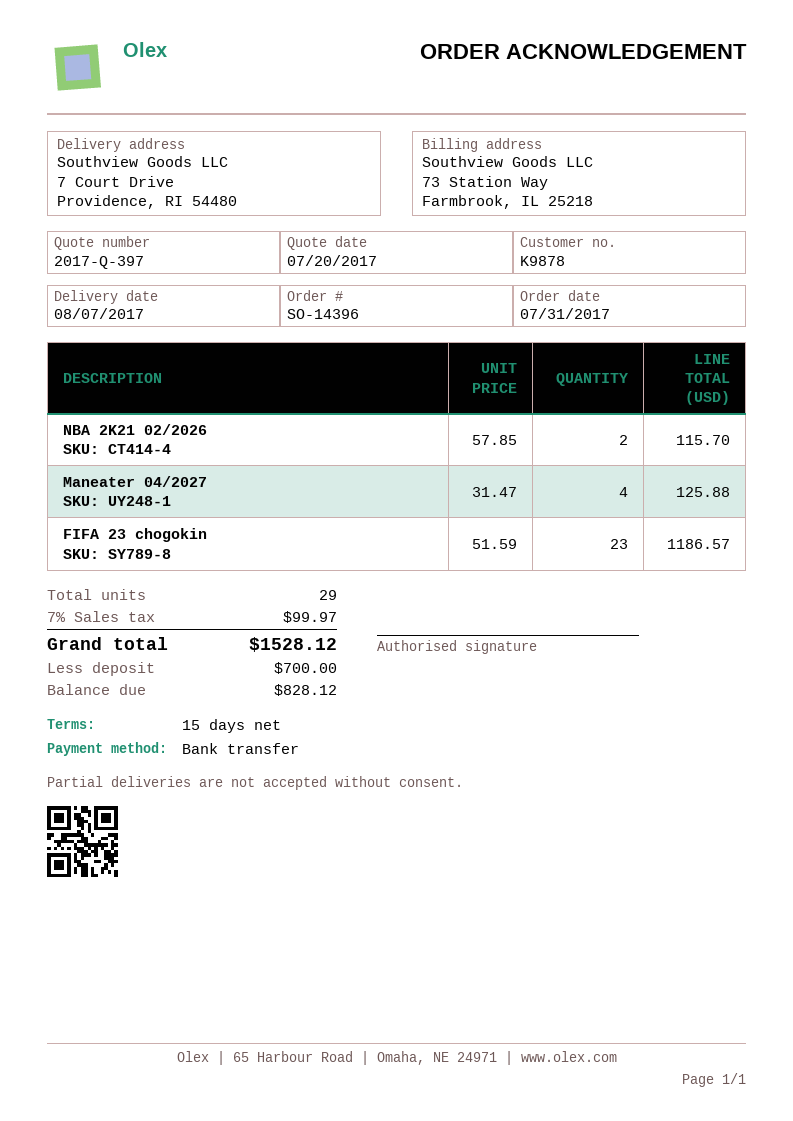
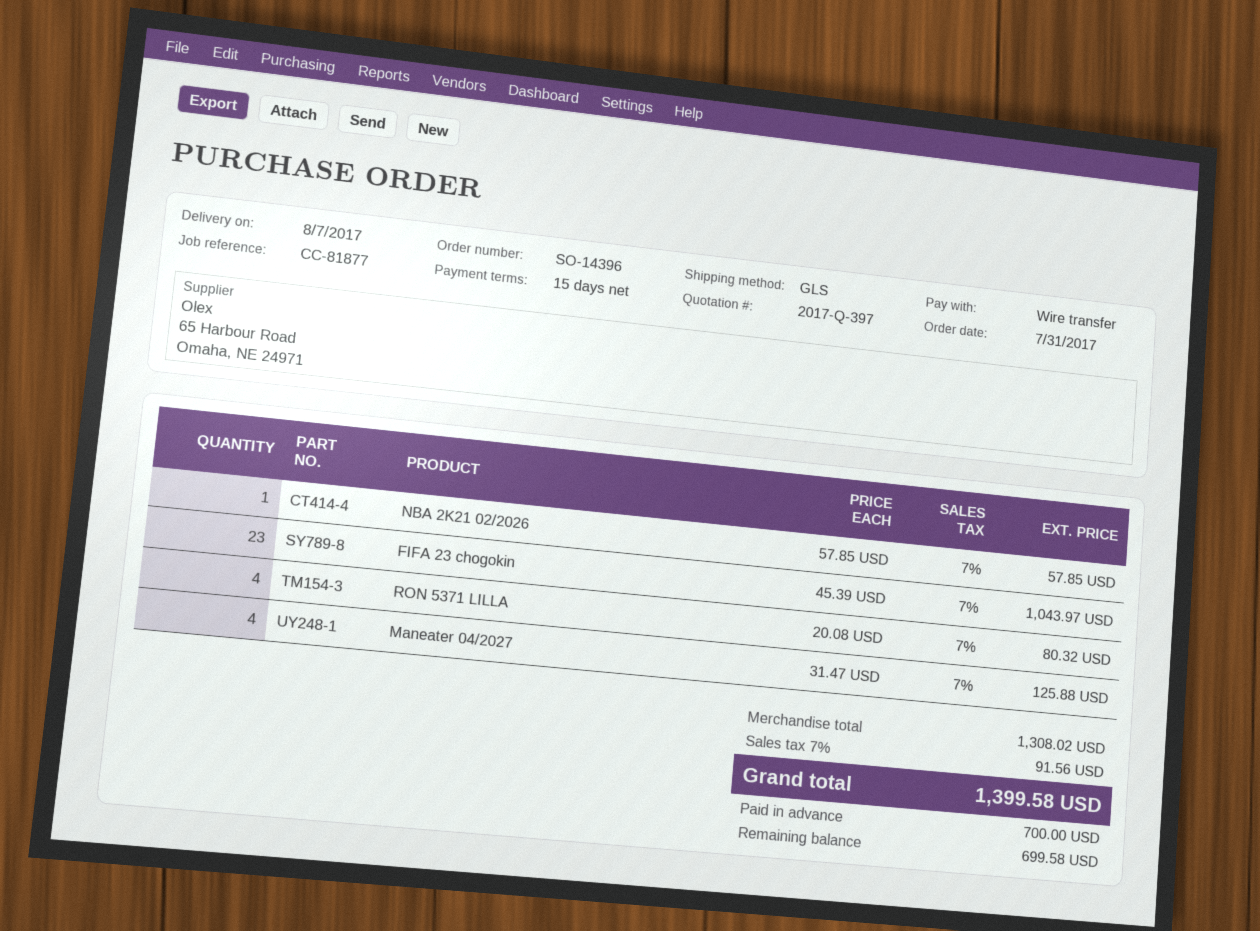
NBA 2K21 02/2026: 2 x 57.85 = 115.70 -> 1 x 57.85 = 57.85
FIFA 23 chogokin: 23 x 51.59 = 1186.57 -> 23 x 45.39 = 1043.97
RON 5371 LILLA: none -> 4 x 20.08 = 80.32
tax: 7% = 99.97 -> 7% = 91.56
total: 1528.12 -> 1399.58
balance: 828.12 -> 699.58

